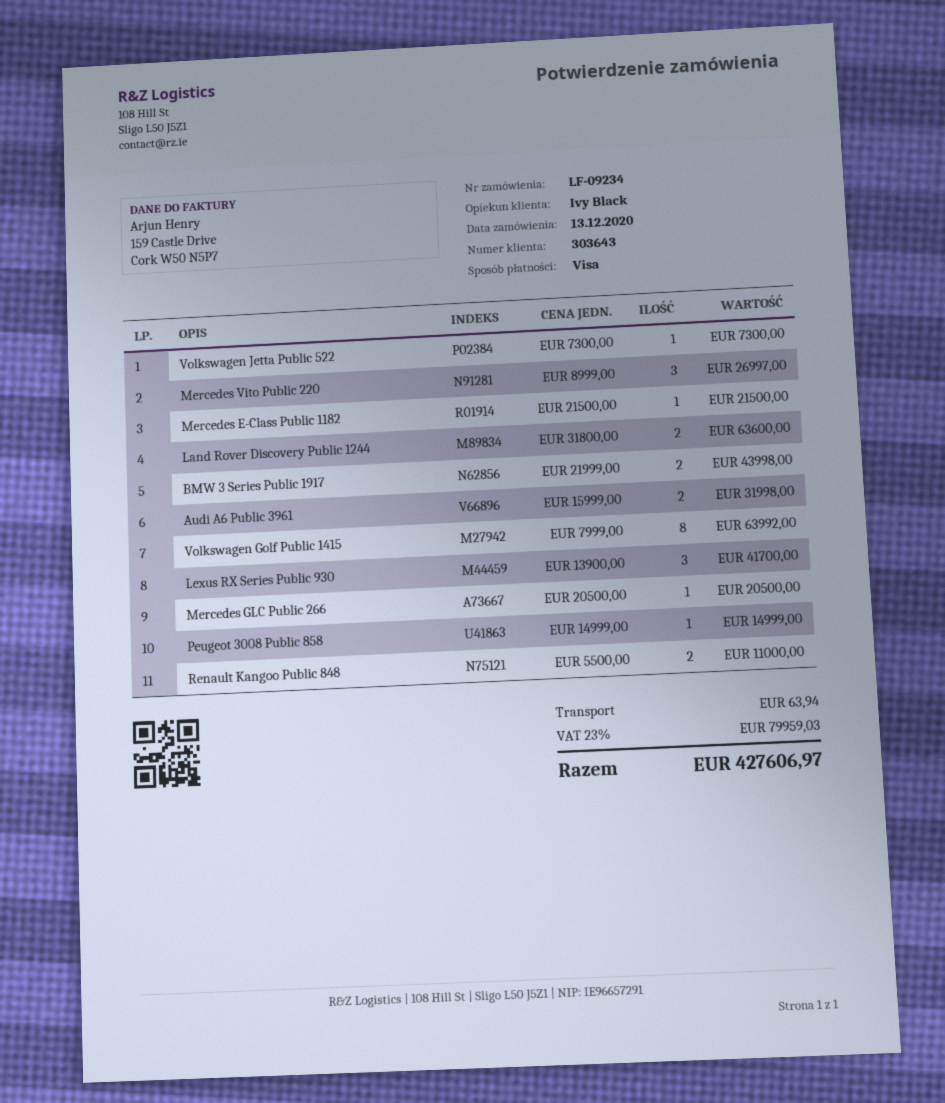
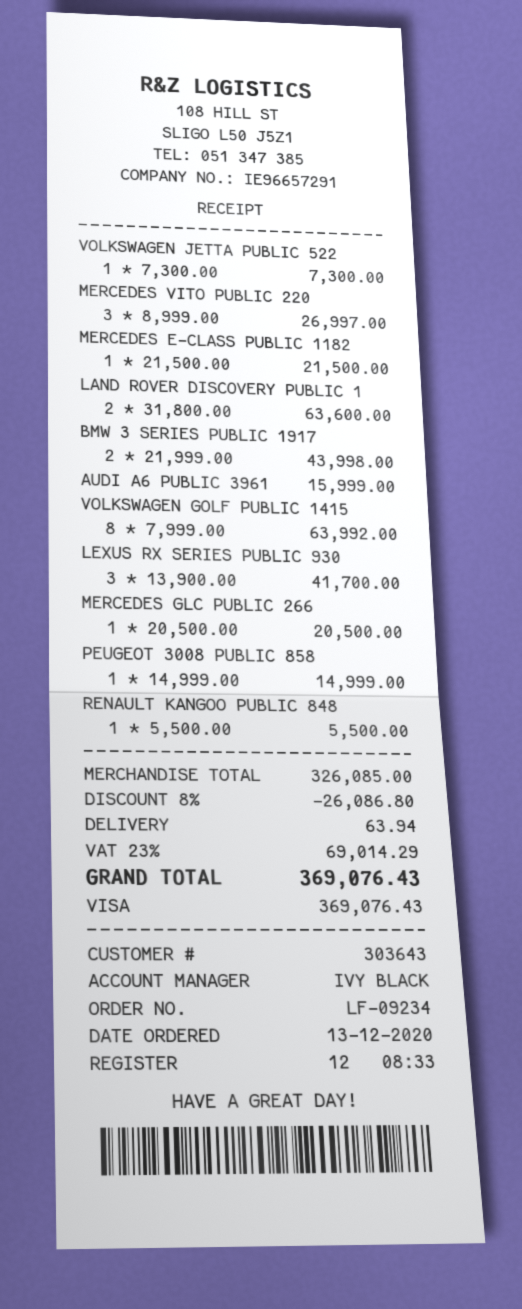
Audi A6 Public 3961: 2 x 15999.00 = 31998.00 -> 1 x 15999.00 = 15999.00
Renault Kangoo Public 848: 2 x 5500.00 = 11000.00 -> 1 x 5500.00 = 5500.00
discount: none -> 8% = 26086.80
tax: 23% = 79959.03 -> 23% = 69014.29
total: 427606.97 -> 369076.43

